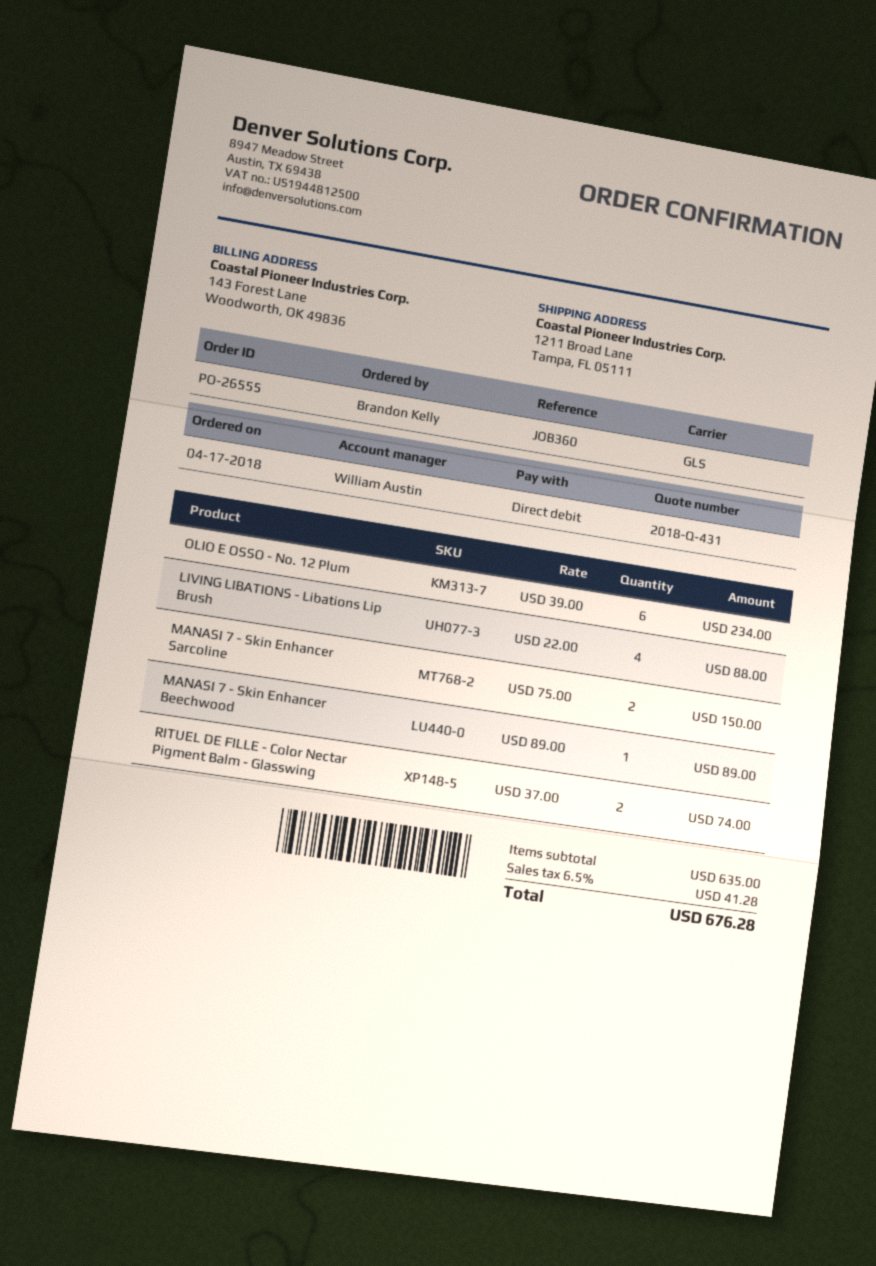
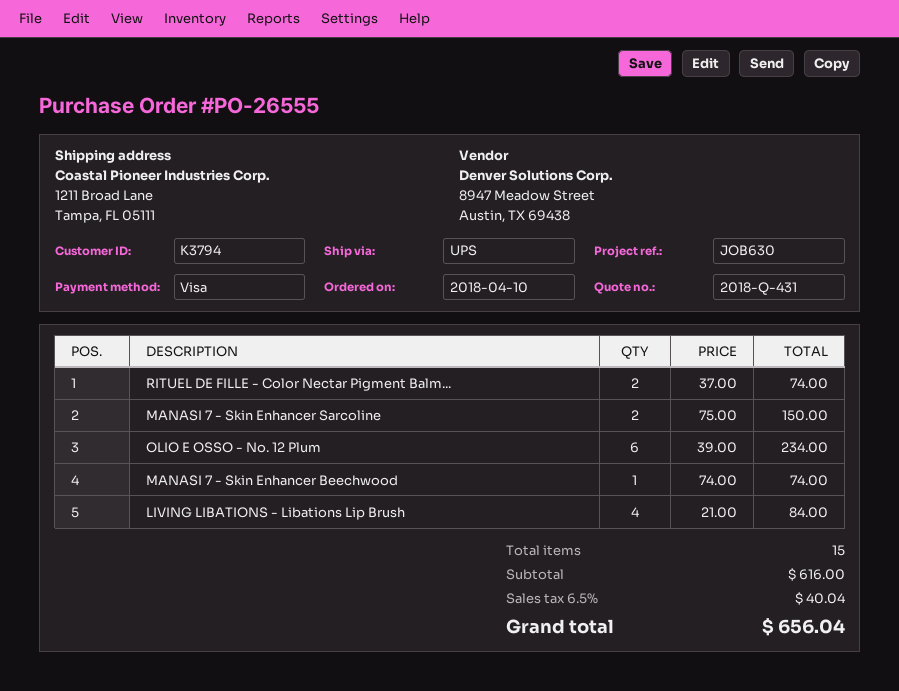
order date: 2018-04-17 -> 2018-04-10
reference: JOB360 -> JOB630
payment method: direct debit -> Visa
shipping method: GLS -> UPS
LIVING LIBATIONS - Libations Lip Brush: 4 x 22.00 = 88.00 -> 4 x 21.00 = 84.00
MANASI 7 - Skin Enhancer Beechwood: 1 x 89.00 = 89.00 -> 1 x 74.00 = 74.00
subtotal: 635.00 -> 616.00
tax: 6.5% = 41.28 -> 6.5% = 40.04
total: 676.28 -> 656.04

